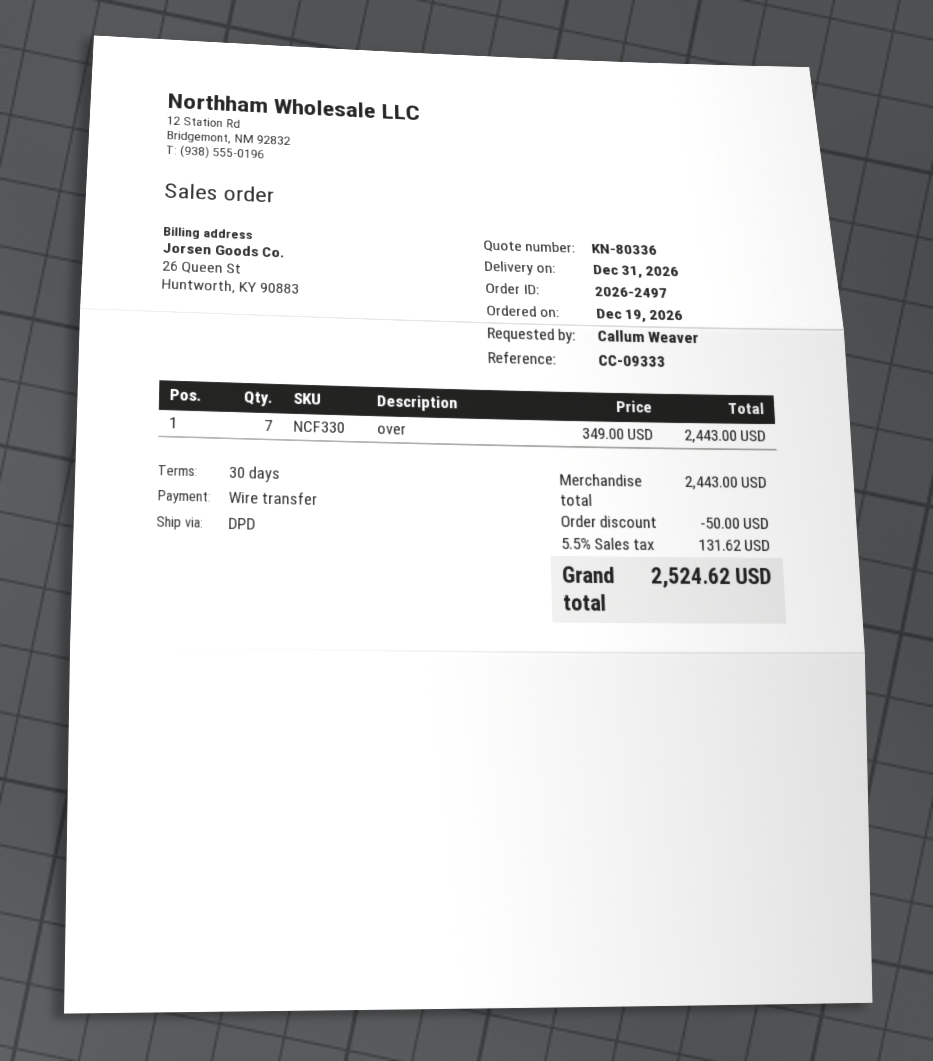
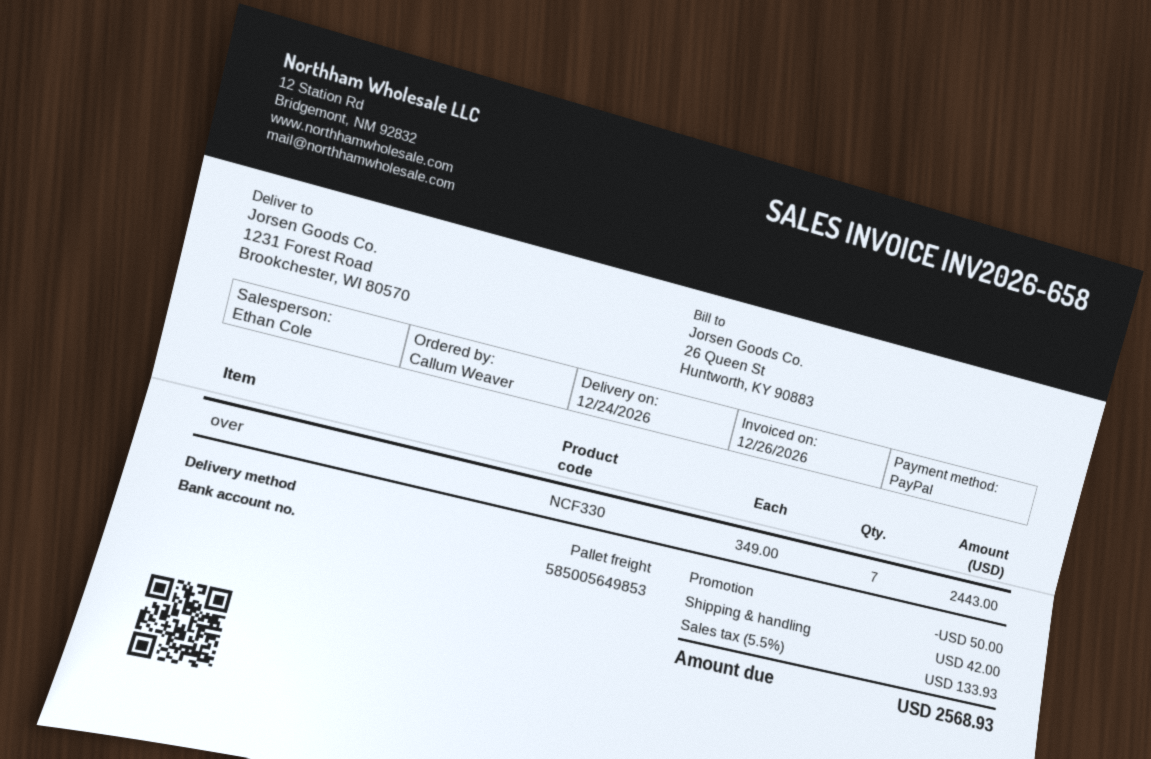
delivery date: 2026-12-31 -> 2026-12-24
payment method: bank transfer -> PayPal
shipping method: DPD -> pallet freight
shipping: none -> 42.00
tax: 5.5% = 131.62 -> 5.5% = 133.93
total: 2524.62 -> 2568.93

